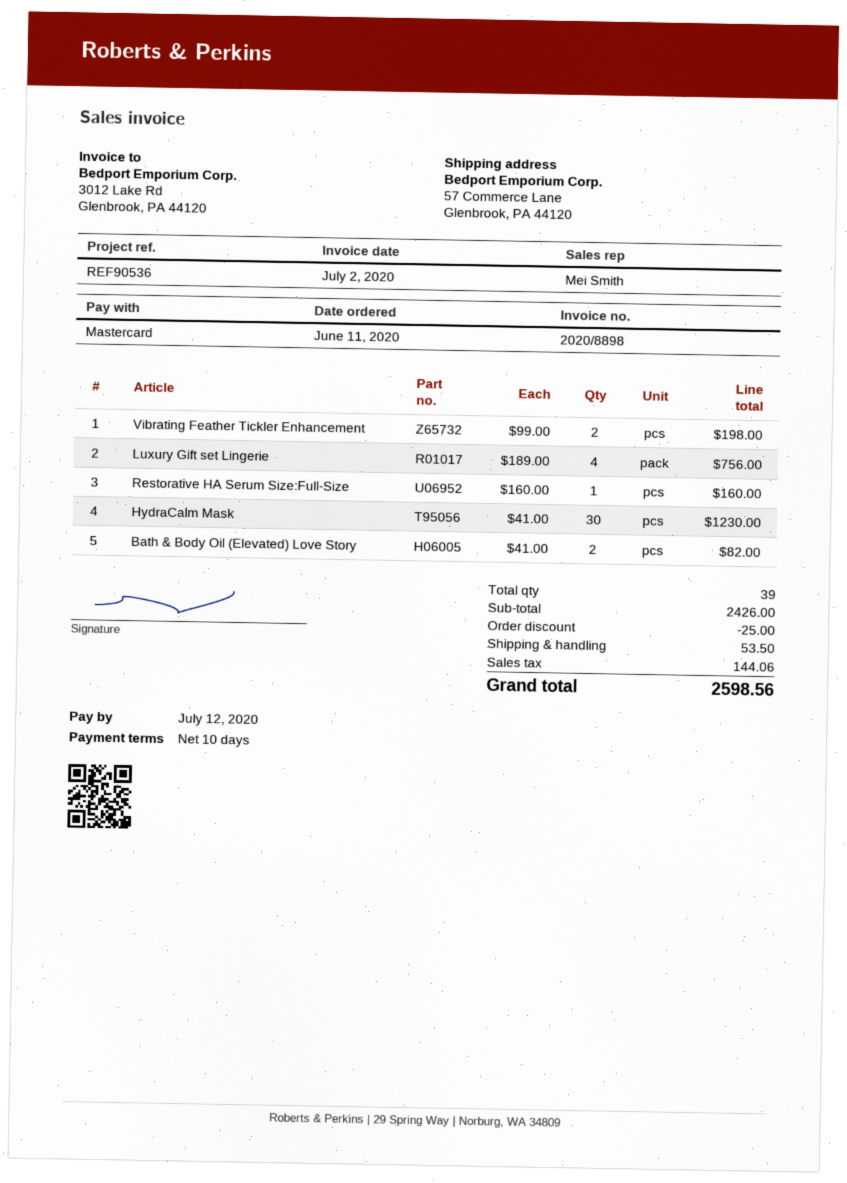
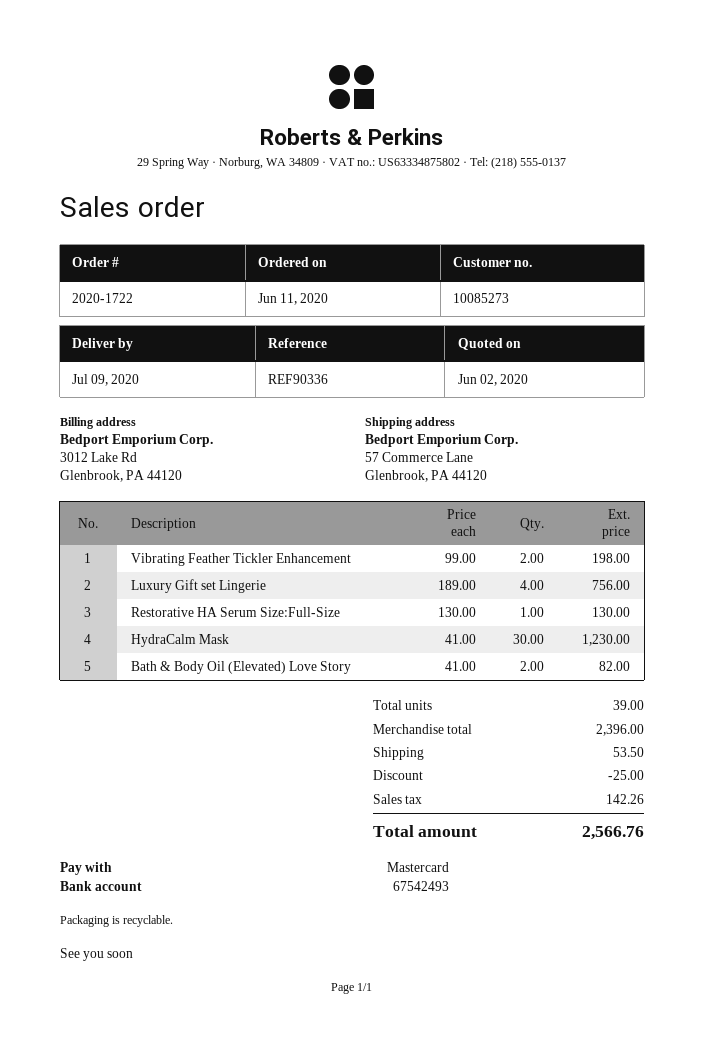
reference: REF90536 -> REF90336
Restorative HA Serum Size:Full-Size: 1 x 160.00 = 160.00 -> 1 x 130.00 = 130.00
subtotal: 2426.00 -> 2396.00
tax: 144.06 -> 142.26
total: 2598.56 -> 2566.76

